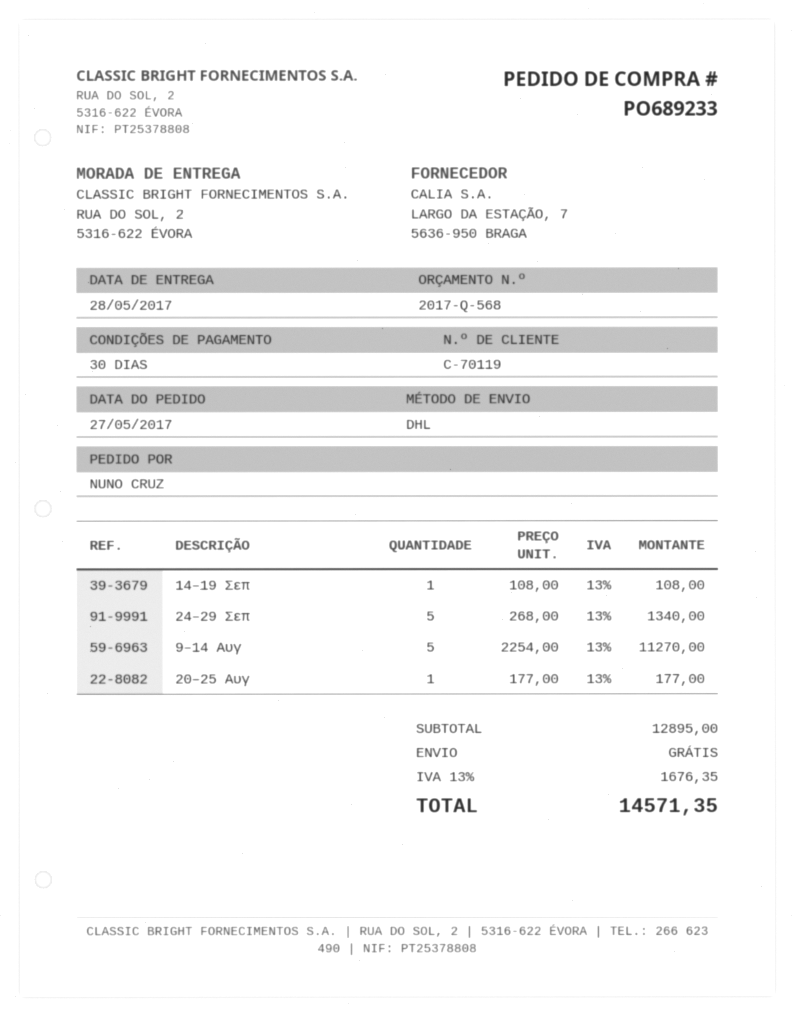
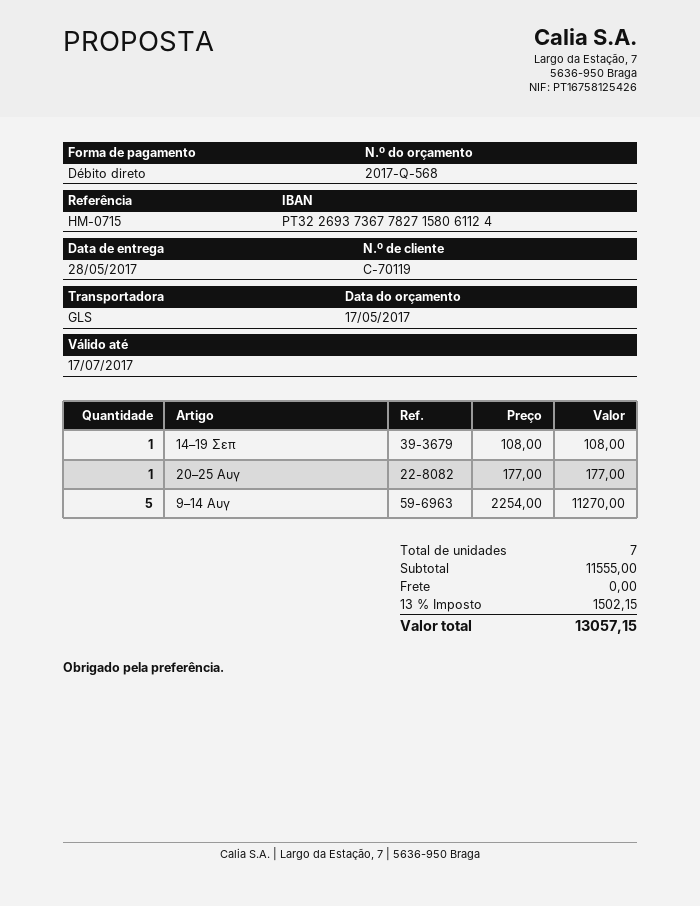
shipping method: DHL -> GLS
24–29 Σεπ: 5 x 268.00 = 1340.00 -> none
subtotal: 12895.00 -> 11555.00
tax: 13% = 1676.35 -> 13% = 1502.15
total: 14571.35 -> 13057.15

